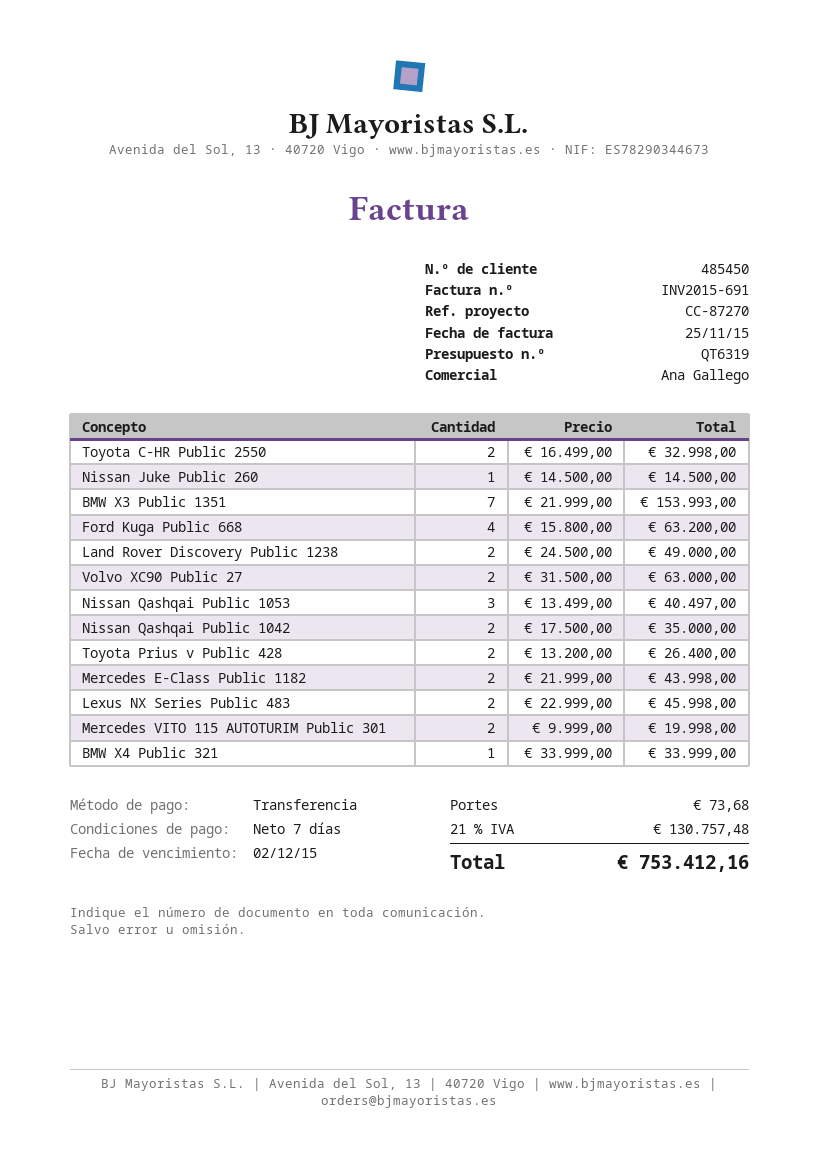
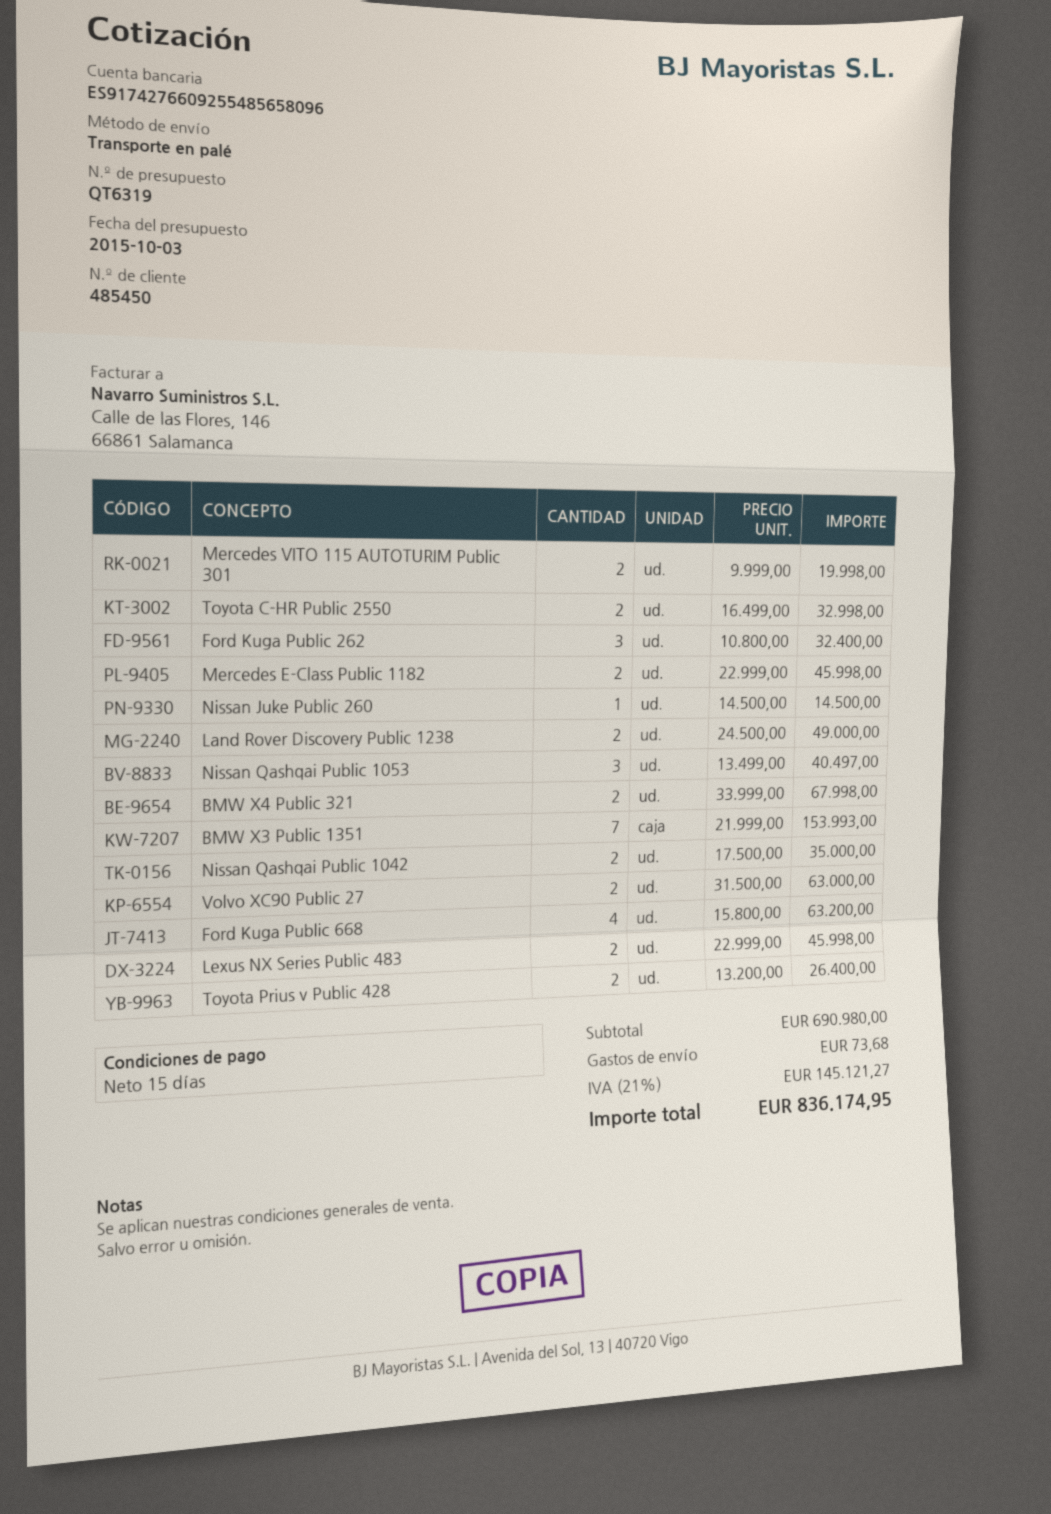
payment terms: 7 days -> 15 days
Mercedes E-Class Public 1182: 2 x 21999.00 = 43998.00 -> 2 x 22999.00 = 45998.00
BMW X4 Public 321: 1 x 33999.00 = 33999.00 -> 2 x 33999.00 = 67998.00
Ford Kuga Public 262: none -> 3 x 10800.00 = 32400.00
tax: 21% = 130757.48 -> 21% = 145121.27
total: 753412.16 -> 836174.95

